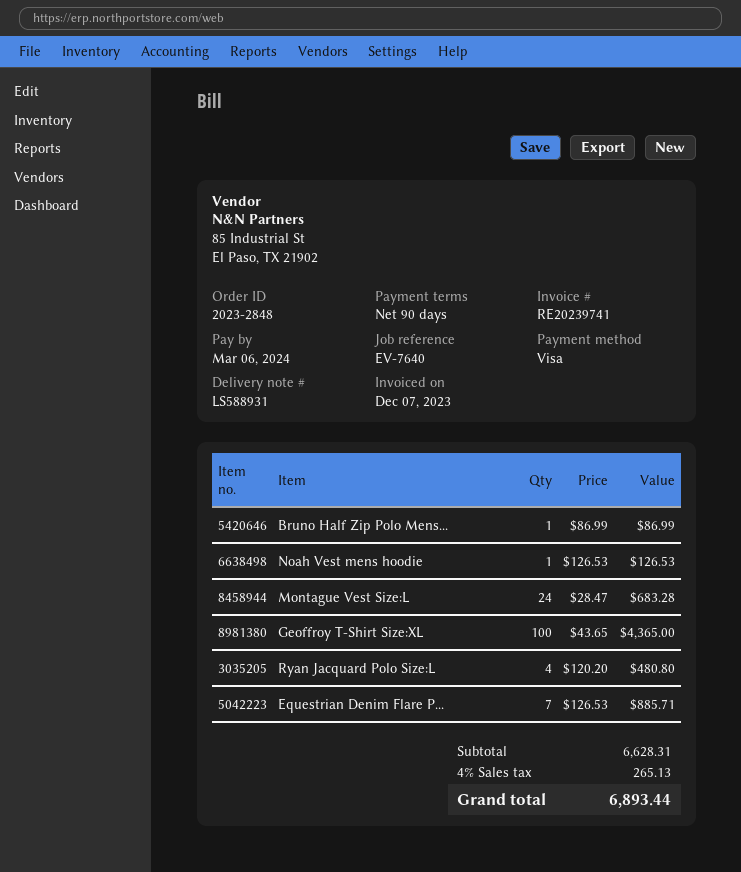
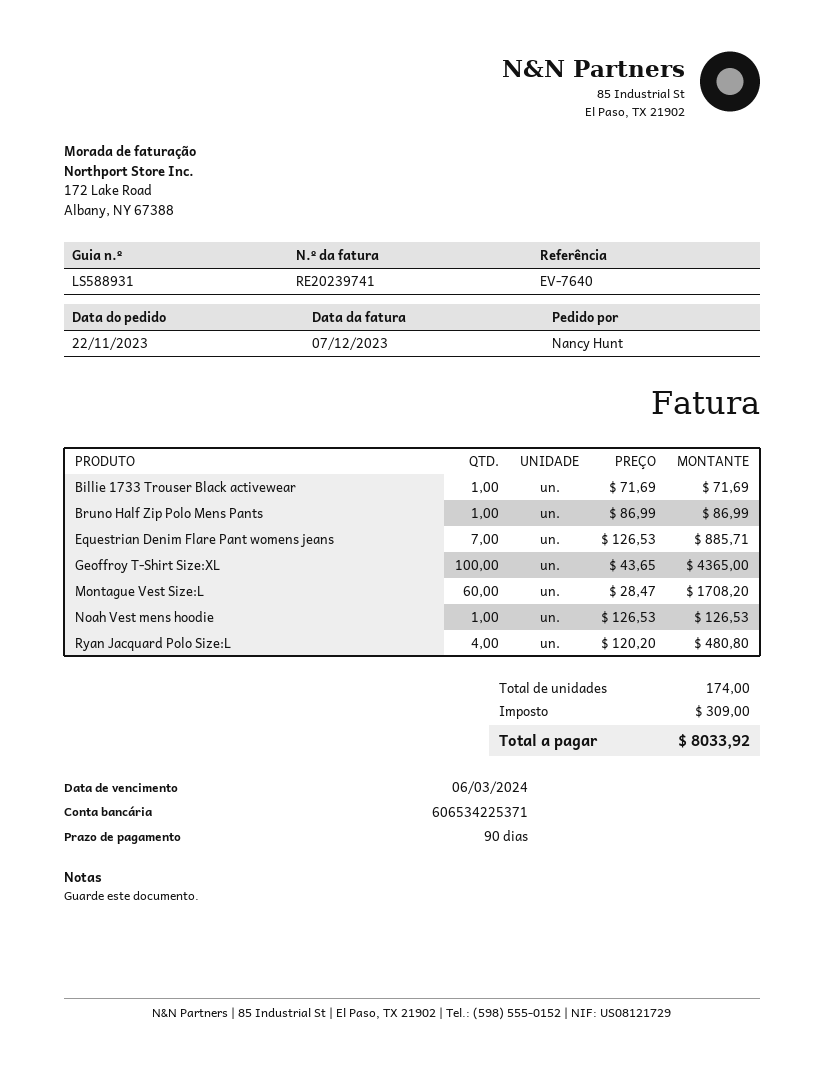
Montague Vest Size:L: 24 x 28.47 = 683.28 -> 60 x 28.47 = 1708.20
Billie 1733 Trouser Black activewear: none -> 1 x 71.69 = 71.69
tax: 265.13 -> 309.00
total: 6893.44 -> 8033.92

